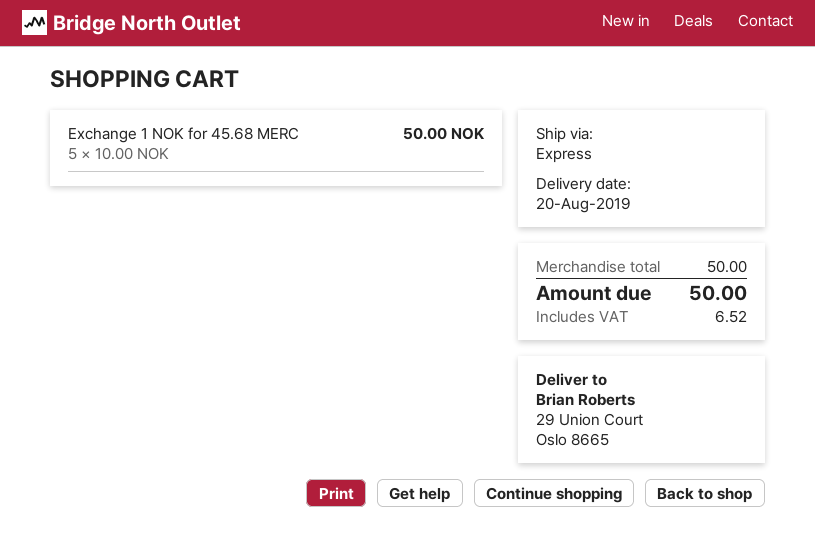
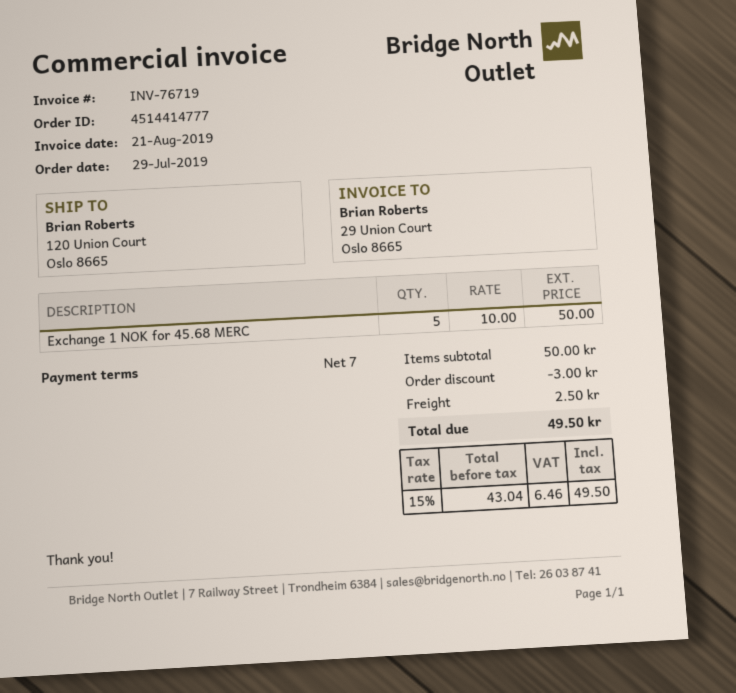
ship to: 29 Union Court, Oslo 8665 -> 120 Union Court, Oslo 8665
discount: none -> 3.00
shipping: none -> 2.50
tax: 6.52 -> 6.46
total: 50.00 -> 49.50

